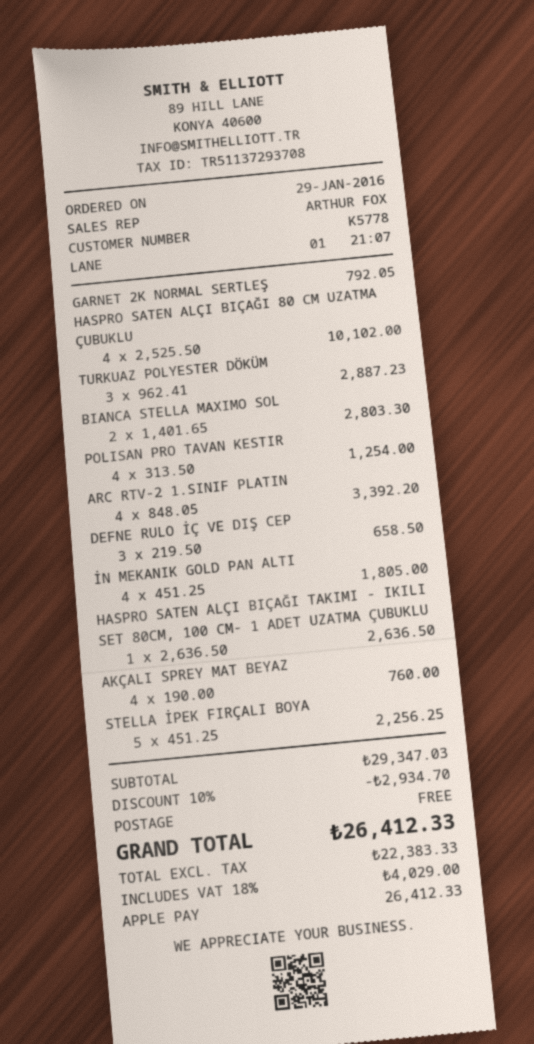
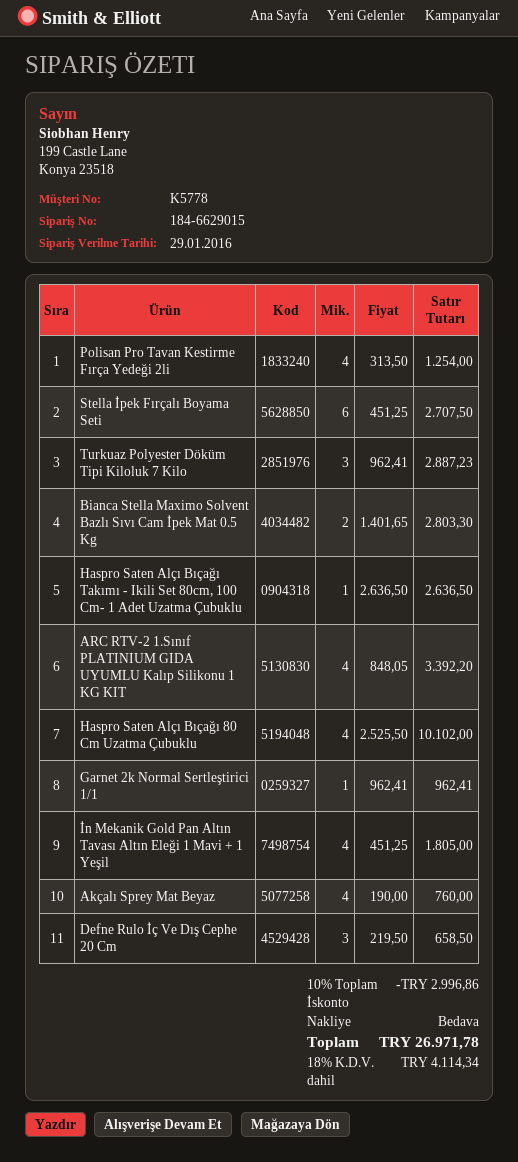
GARNET 2K NORMAL SERTLEŞ: 1 x 792.05 = 792.05 -> 1 x 962.41 = 962.41
STELLA İPEK FIRÇALI BOYA: 5 x 451.25 = 2256.25 -> 6 x 451.25 = 2707.50
discount: 10% = 2934.70 -> 10% = 2996.86
tax: 18% = 4029.00 -> 18% = 4114.34
total: 26412.33 -> 26971.78

